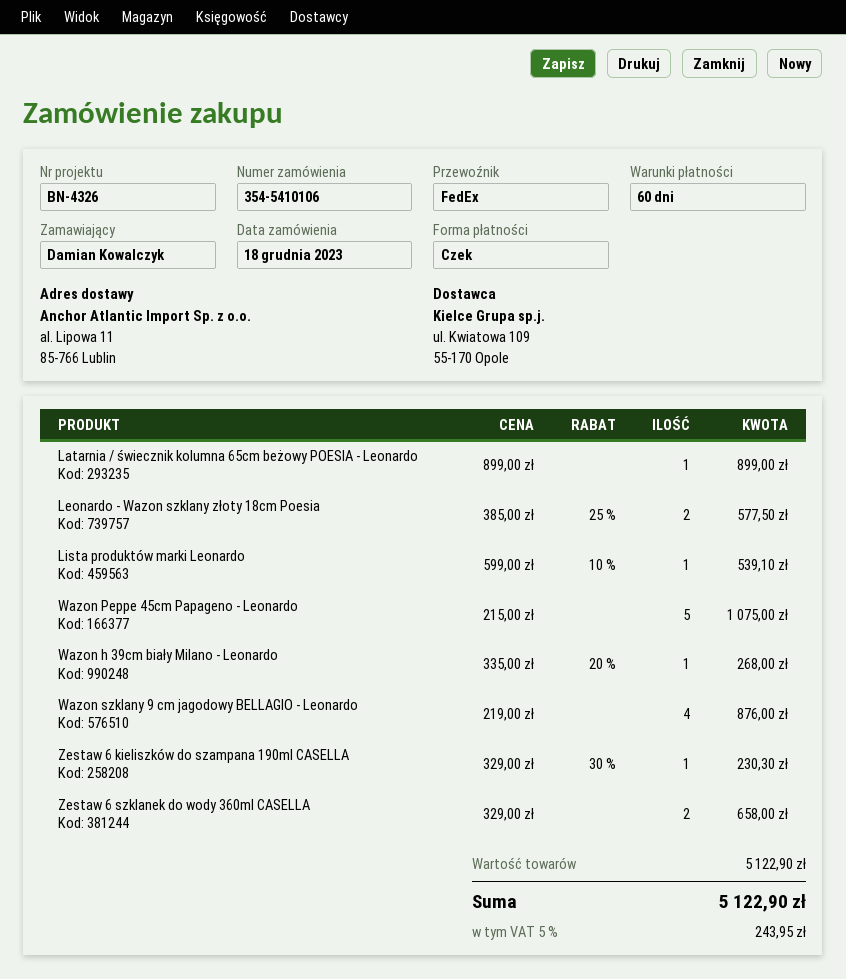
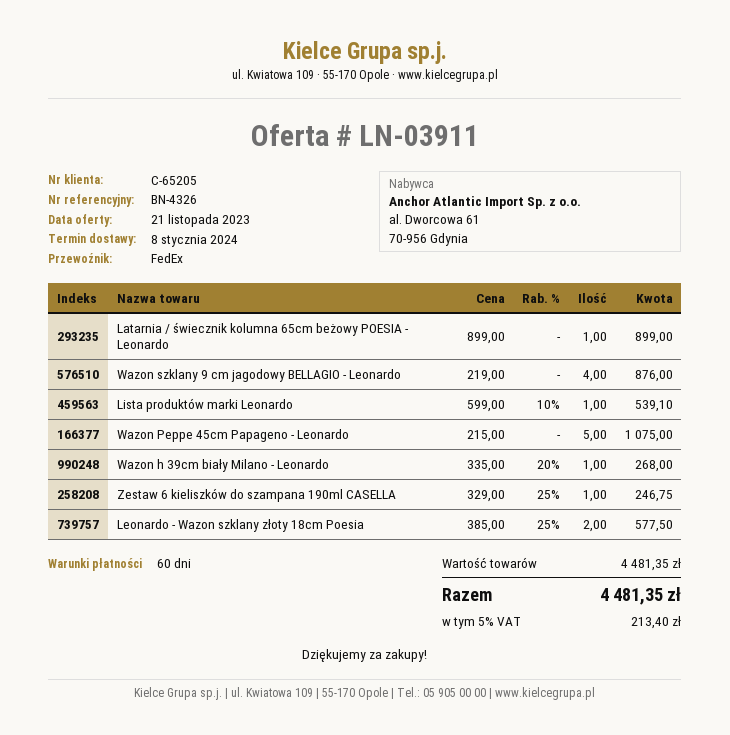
Zestaw 6 kieliszków do szampana 190ml CASELLA: 1 x 329.00 - 30% = 230.30 -> 1 x 329.00 - 25% = 246.75
Zestaw 6 szklanek do wody 360ml CASELLA: 2 x 329.00 = 658.00 -> none
subtotal: 5122.90 -> 4481.35
tax: 5% = 243.95 -> 5% = 213.40
total: 5122.90 -> 4481.35

